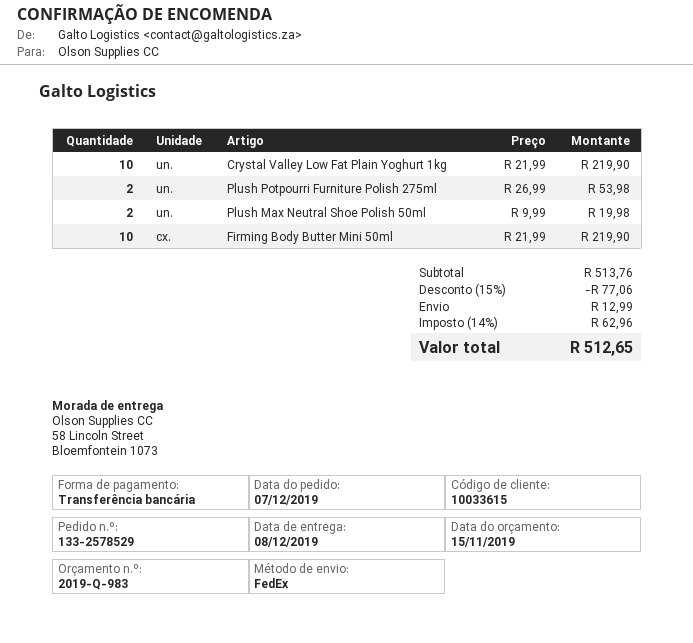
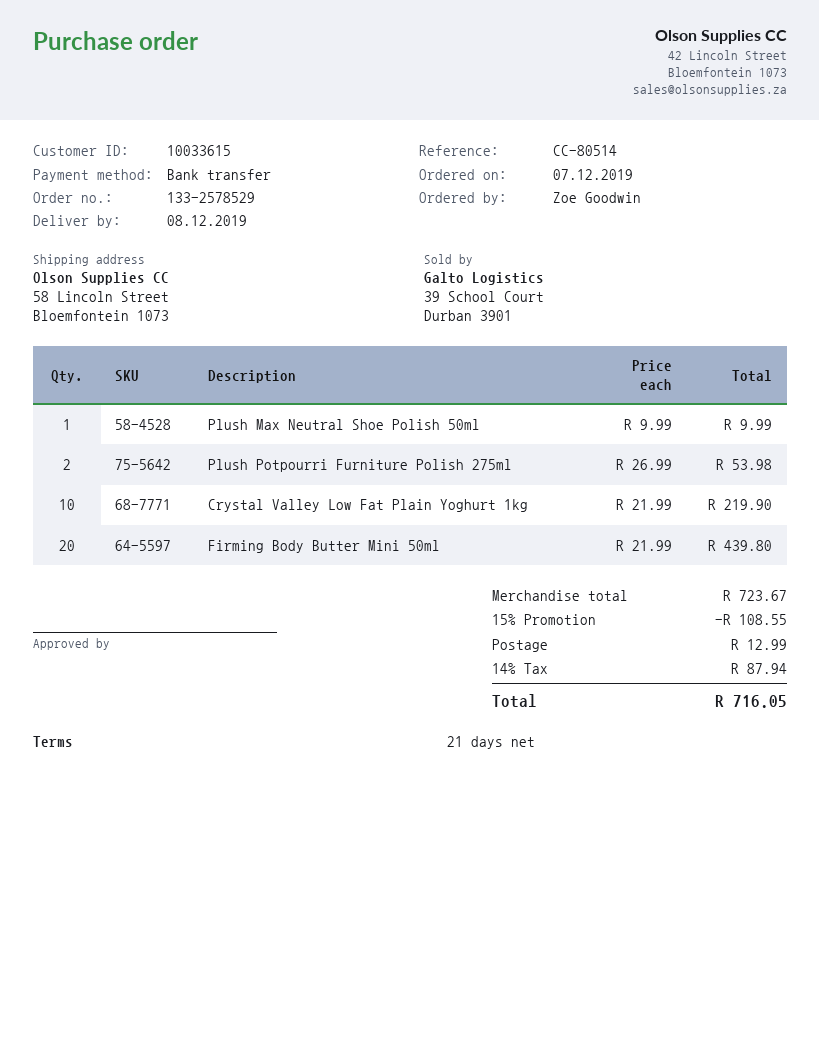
Plush Max Neutral Shoe Polish 50ml: 2 x 9.99 = 19.98 -> 1 x 9.99 = 9.99
Firming Body Butter Mini 50ml: 10 x 21.99 = 219.90 -> 20 x 21.99 = 439.80
subtotal: 513.76 -> 723.67
discount: 15% = 77.06 -> 15% = 108.55
tax: 14% = 62.96 -> 14% = 87.94
total: 512.65 -> 716.05

